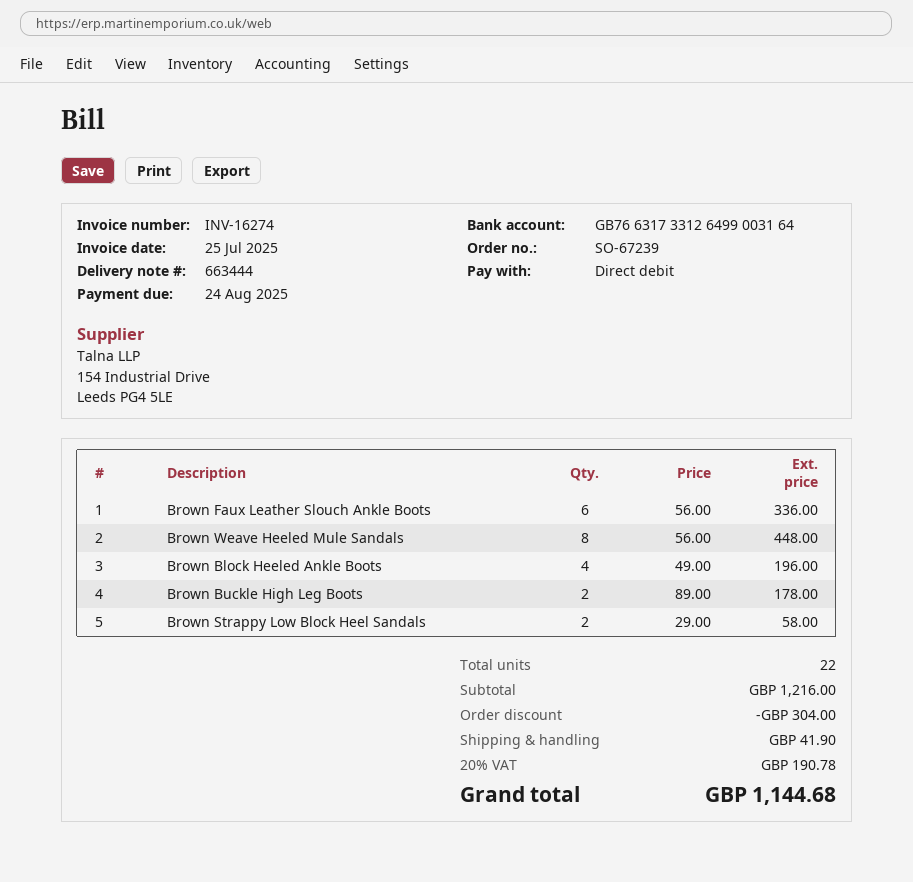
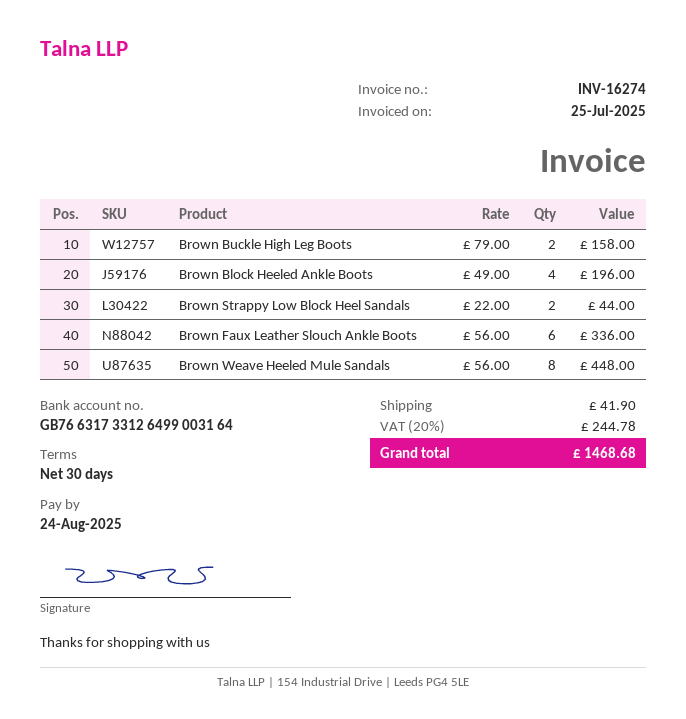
Brown Buckle High Leg Boots: 2 x 89.00 = 178.00 -> 2 x 79.00 = 158.00
Brown Strappy Low Block Heel Sandals: 2 x 29.00 = 58.00 -> 2 x 22.00 = 44.00
discount: 304.00 -> none
tax: 20% = 190.78 -> 20% = 244.78
total: 1144.68 -> 1468.68

